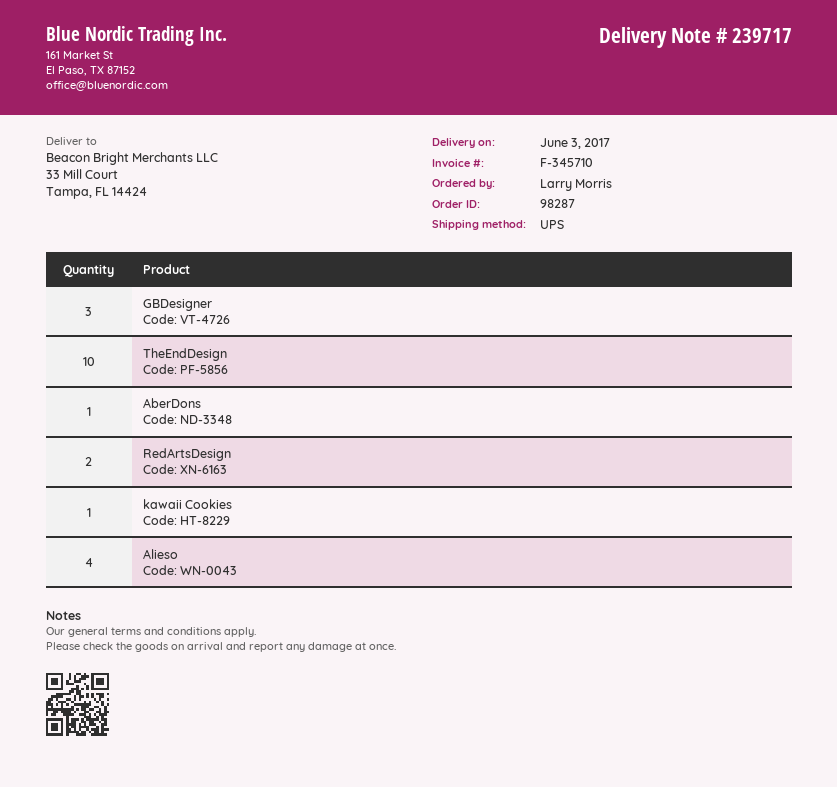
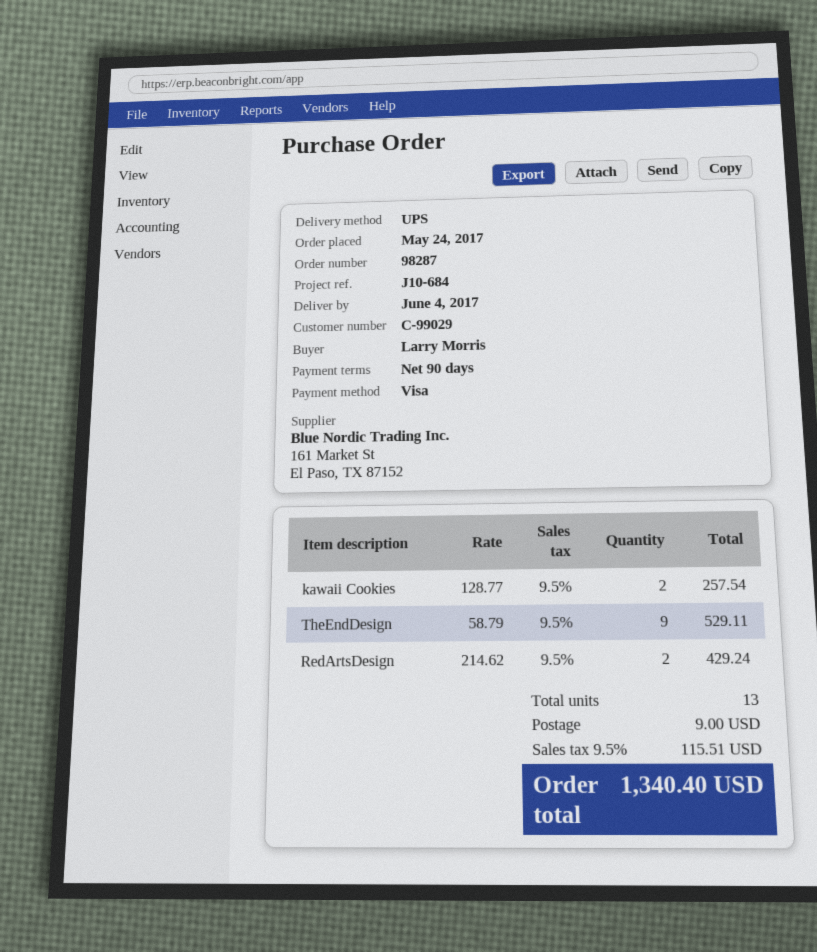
delivery date: 2017-06-03 -> 2017-06-04
GBDesigner: 3 -> none
TheEndDesign: 10 -> 9
AberDons: 1 -> none
kawaii Cookies: 1 -> 2
Alieso: 4 -> none

